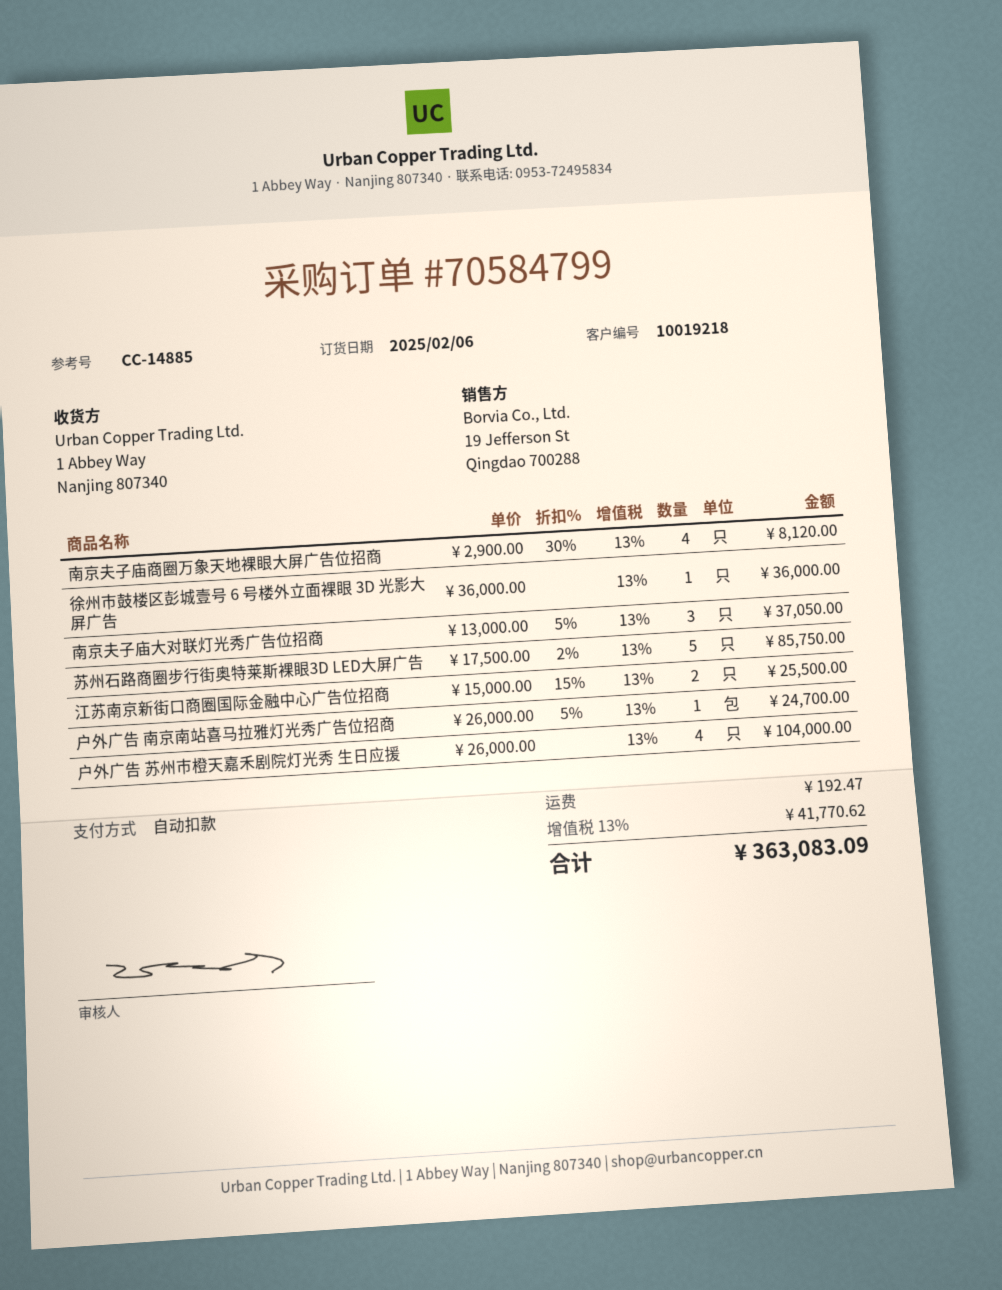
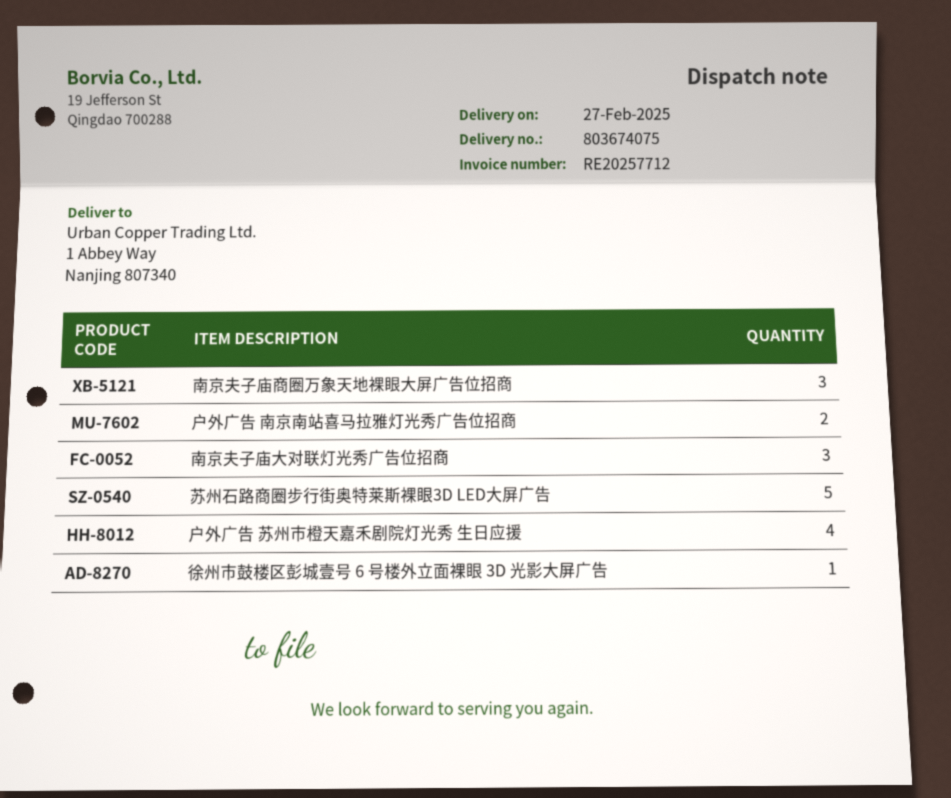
南京夫子庙商圈万象天地裸眼大屏广告位招商: 4 -> 3
江苏南京新街口商圈国际金融中心广告位招商: 2 -> none
户外广告 南京南站喜马拉雅灯光秀广告位招商: 1 -> 2

